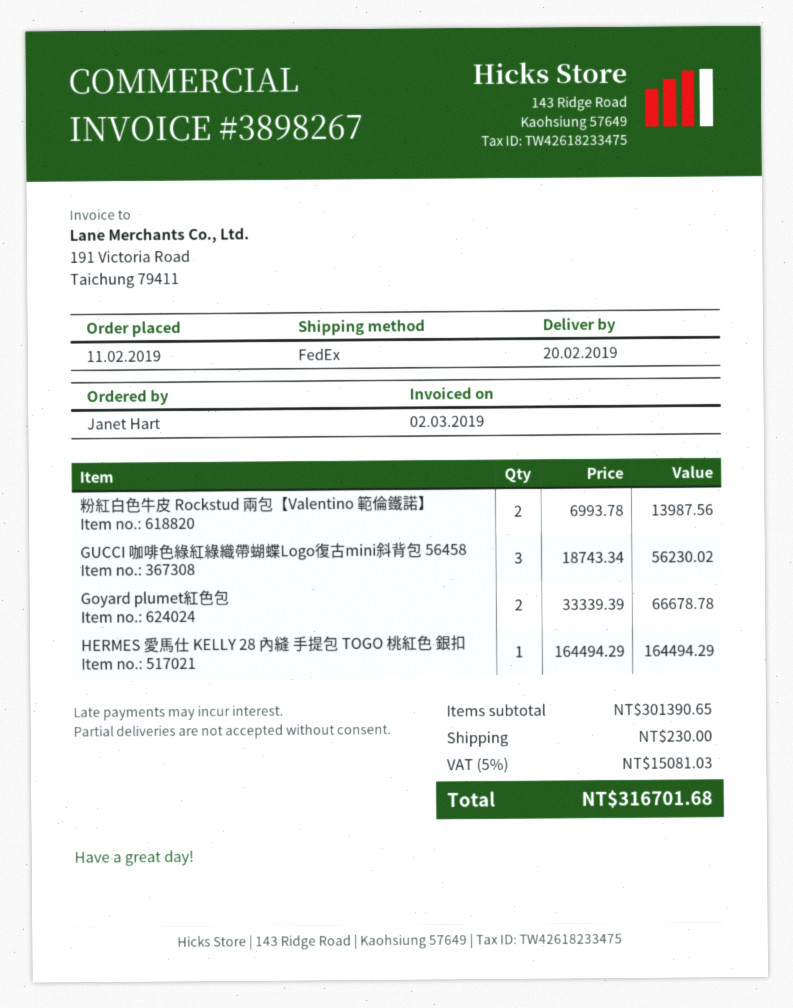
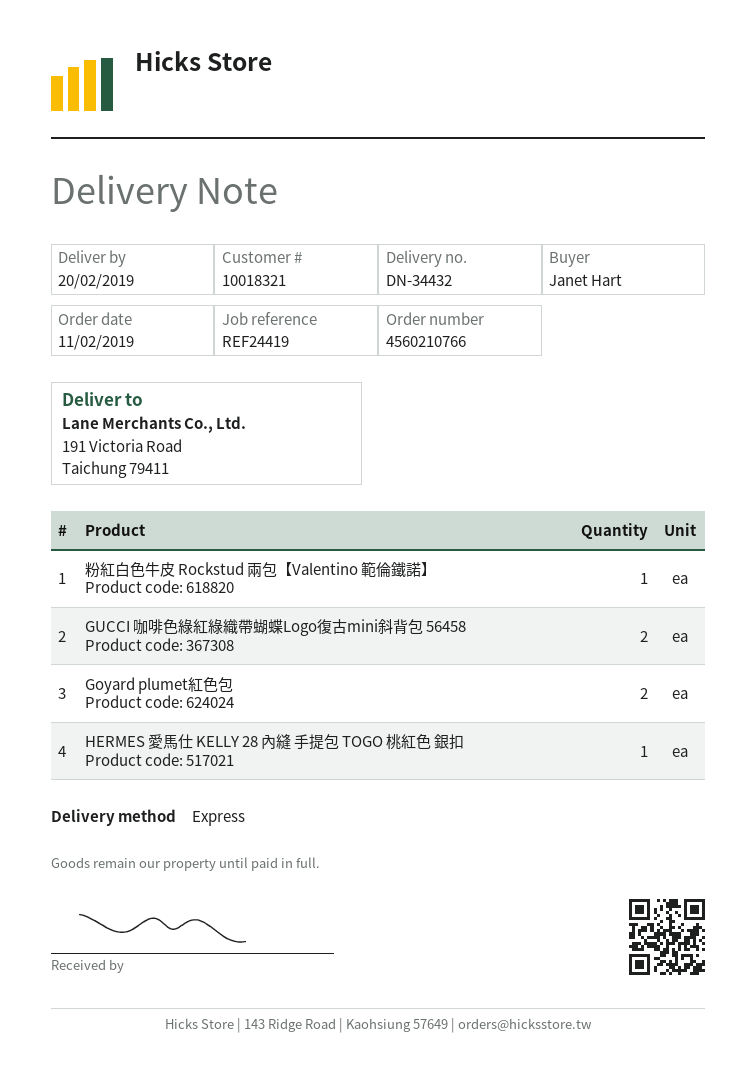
shipping method: FedEx -> express
粉紅白色牛皮 Rockstud 兩包【Valentino 範倫鐵諾】: 2 -> 1
GUCCI 咖啡色綠紅綠織帶蝴蝶Logo復古mini斜背包 56458: 3 -> 2

